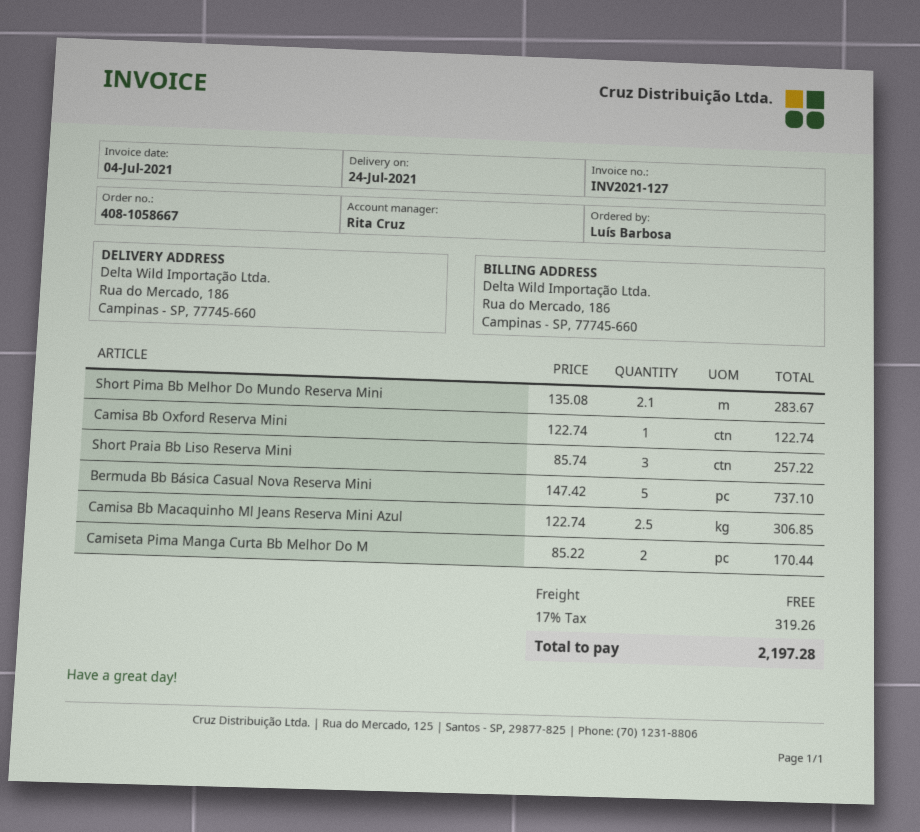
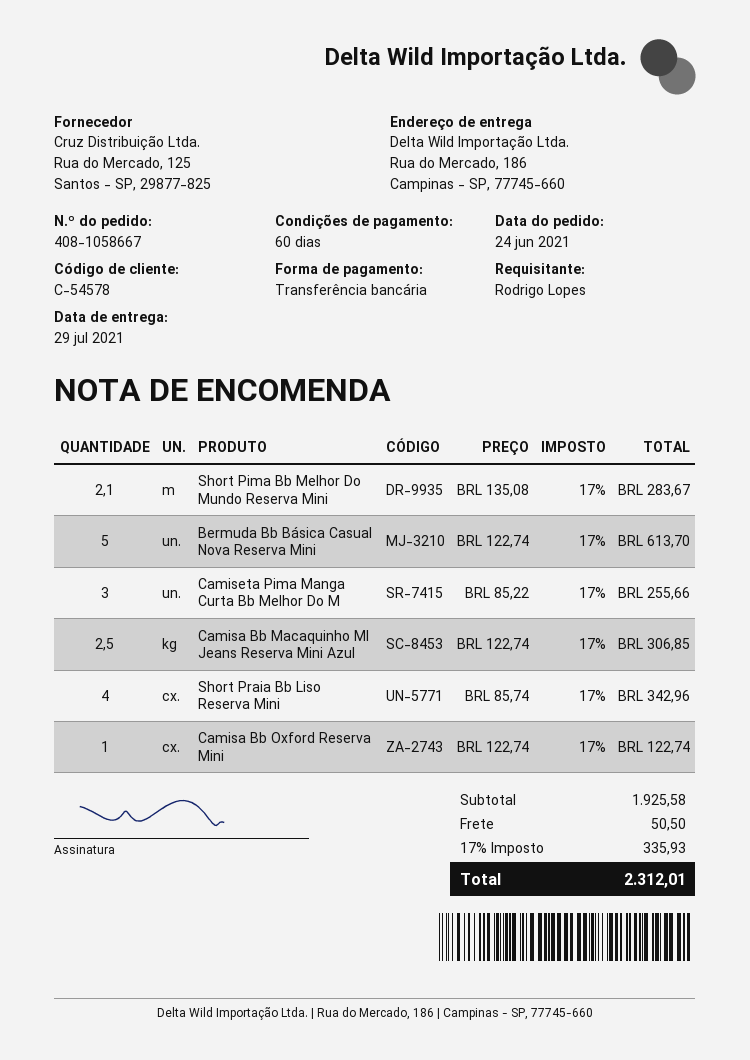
delivery date: 2021-07-24 -> 2021-07-29
ordered by: Luís Barbosa -> Rodrigo Lopes
Short Praia Bb Liso Reserva Mini: 3 x 85.74 = 257.22 -> 4 x 85.74 = 342.96
Bermuda Bb Básica Casual Nova Reserva Mini: 5 x 147.42 = 737.10 -> 5 x 122.74 = 613.70
Camiseta Pima Manga Curta Bb Melhor Do M: 2 x 85.22 = 170.44 -> 3 x 85.22 = 255.66
shipping: 0.00 -> 50.50
tax: 17% = 319.26 -> 17% = 335.93
total: 2197.28 -> 2312.01

